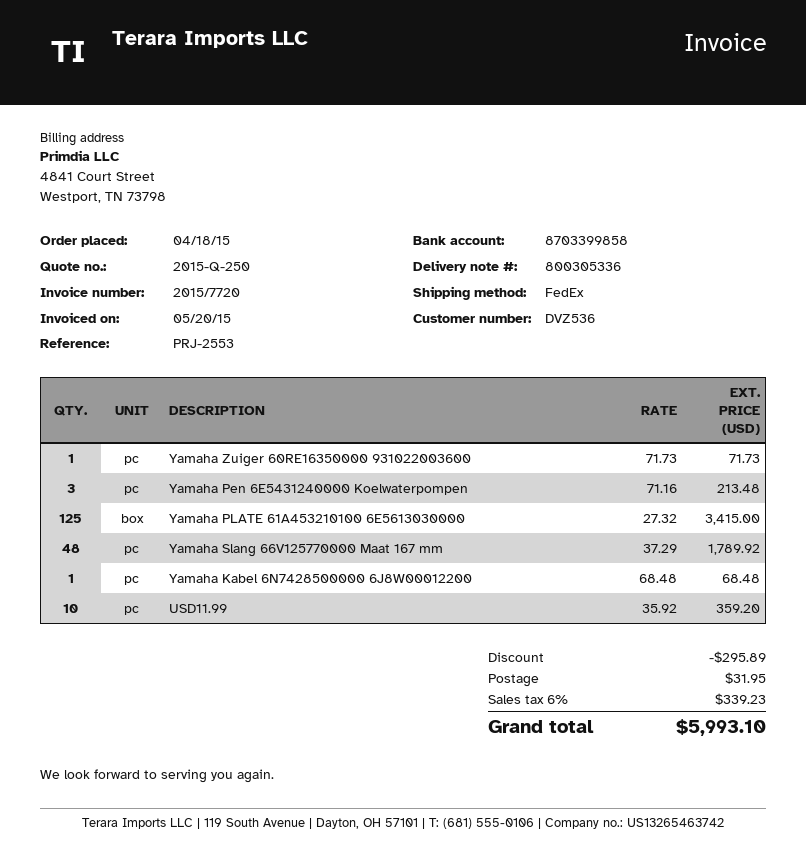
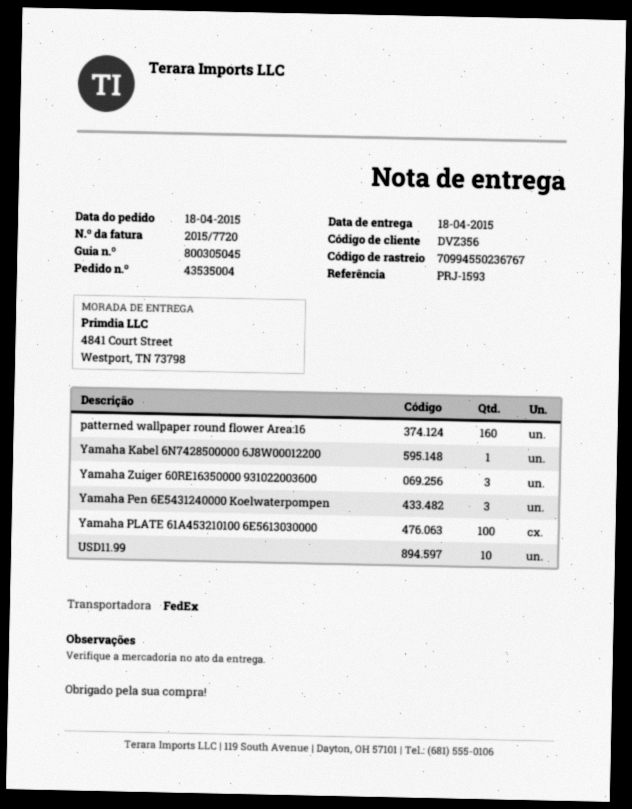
delivery note number: 800305336 -> 800305045
customer number: DVZ536 -> DVZ356
reference: PRJ-2553 -> PRJ-1593
Yamaha Zuiger 60RE16350000 931022003600: 1 -> 3
Yamaha PLATE 61A453210100 6E5613030000: 125 -> 100
Yamaha Slang 66V125770000 Maat 167 mm: 48 -> none
patterned wallpaper round flower Area:16: none -> 160

